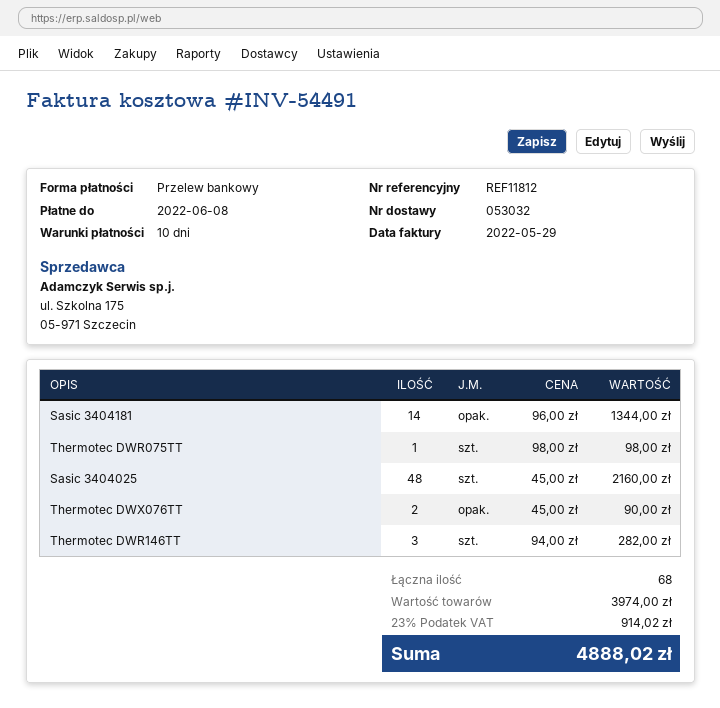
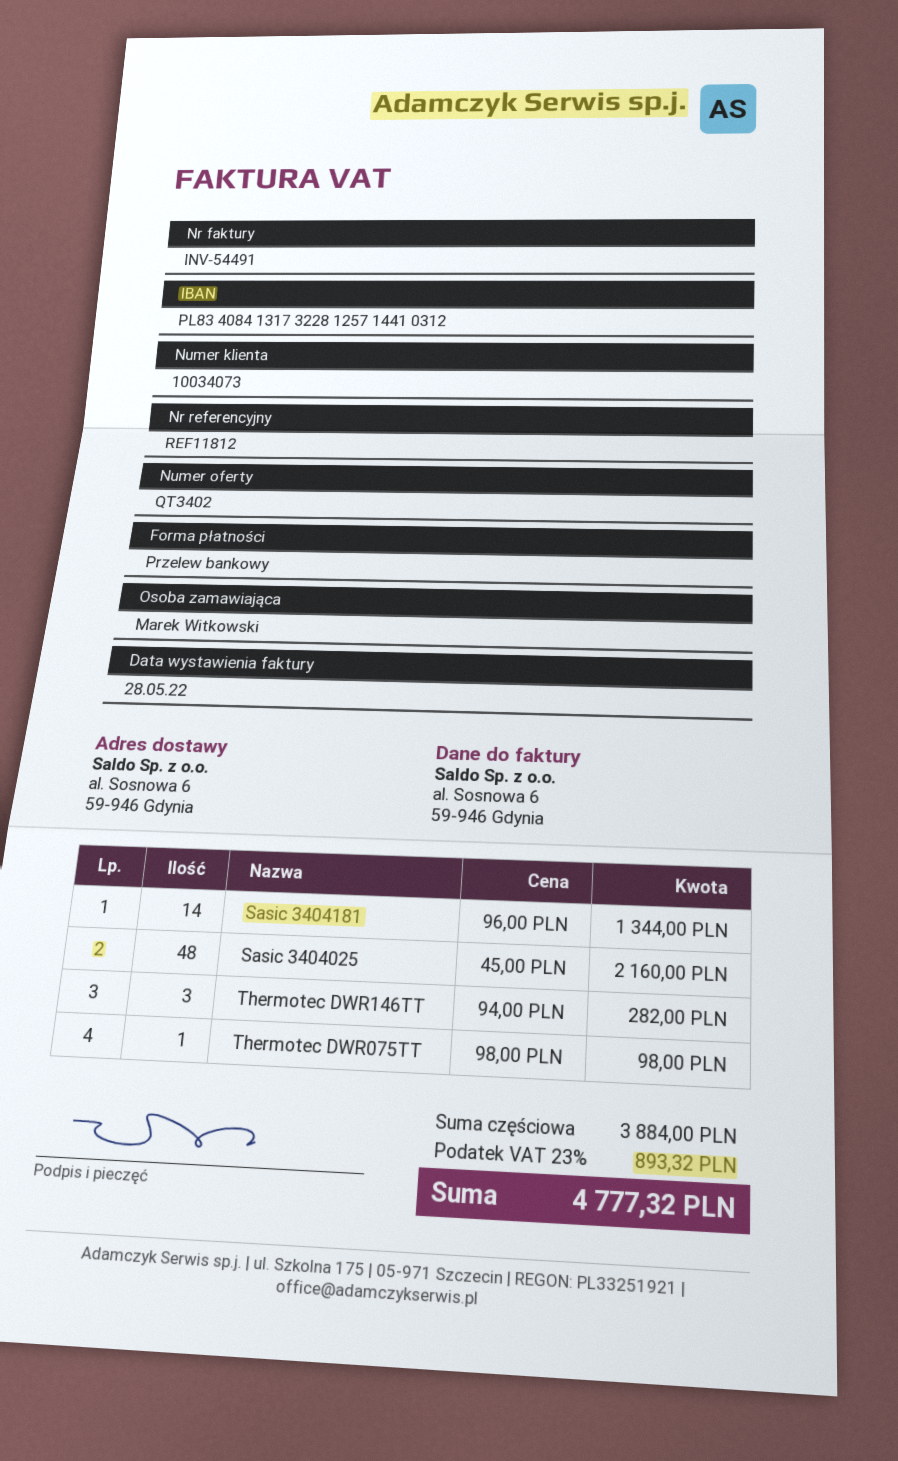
invoice date: 2022-05-29 -> 2022-05-28
Thermotec DWX076TT: 2 x 45.00 = 90.00 -> none
subtotal: 3974.00 -> 3884.00
tax: 23% = 914.02 -> 23% = 893.32
total: 4888.02 -> 4777.32

